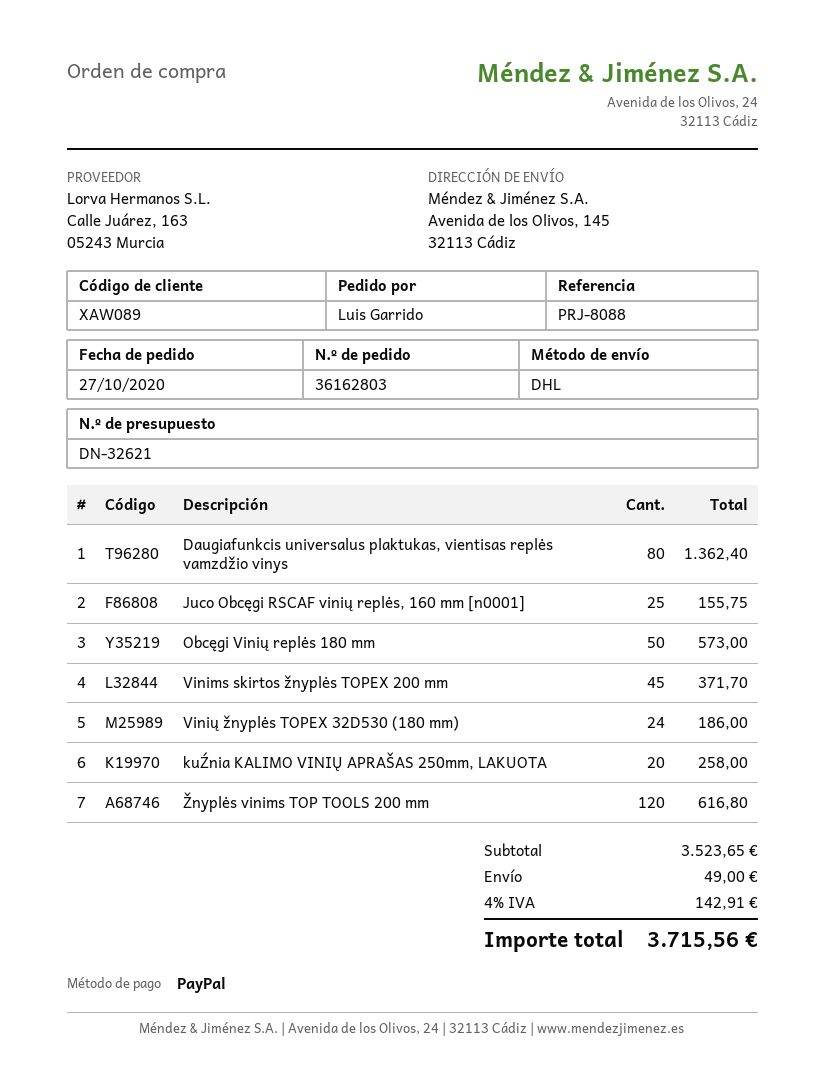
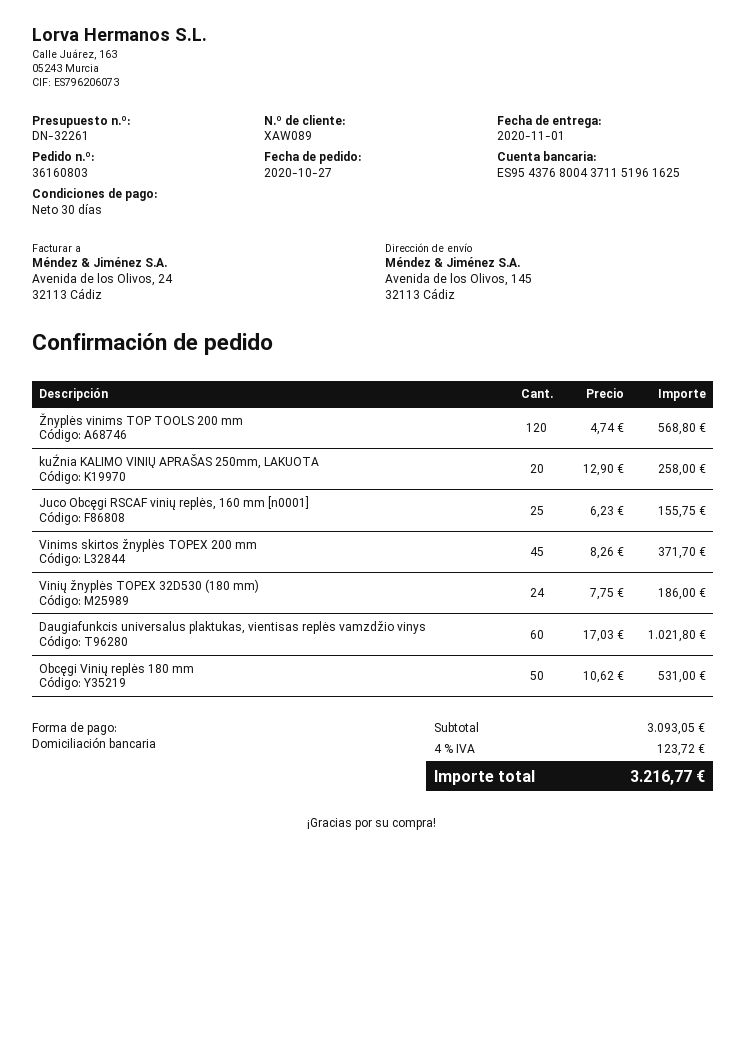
quote number: DN-32621 -> DN-32261
order number: 36162803 -> 36160803
payment method: PayPal -> direct debit
Daugiafunkcis universalus plaktukas, vientisas replės vamzdžio vinys: 80 for 1362.40 -> 60 for 1021.80
Obcęgi Vinių replės 180 mm: 50 for 573.00 -> 50 for 531.00
Žnyplės vinims TOP TOOLS 200 mm: 120 for 616.80 -> 120 for 568.80
subtotal: 3523.65 -> 3093.05
shipping: 49.00 -> none
tax: 4% = 142.91 -> 4% = 123.72
total: 3715.56 -> 3216.77

